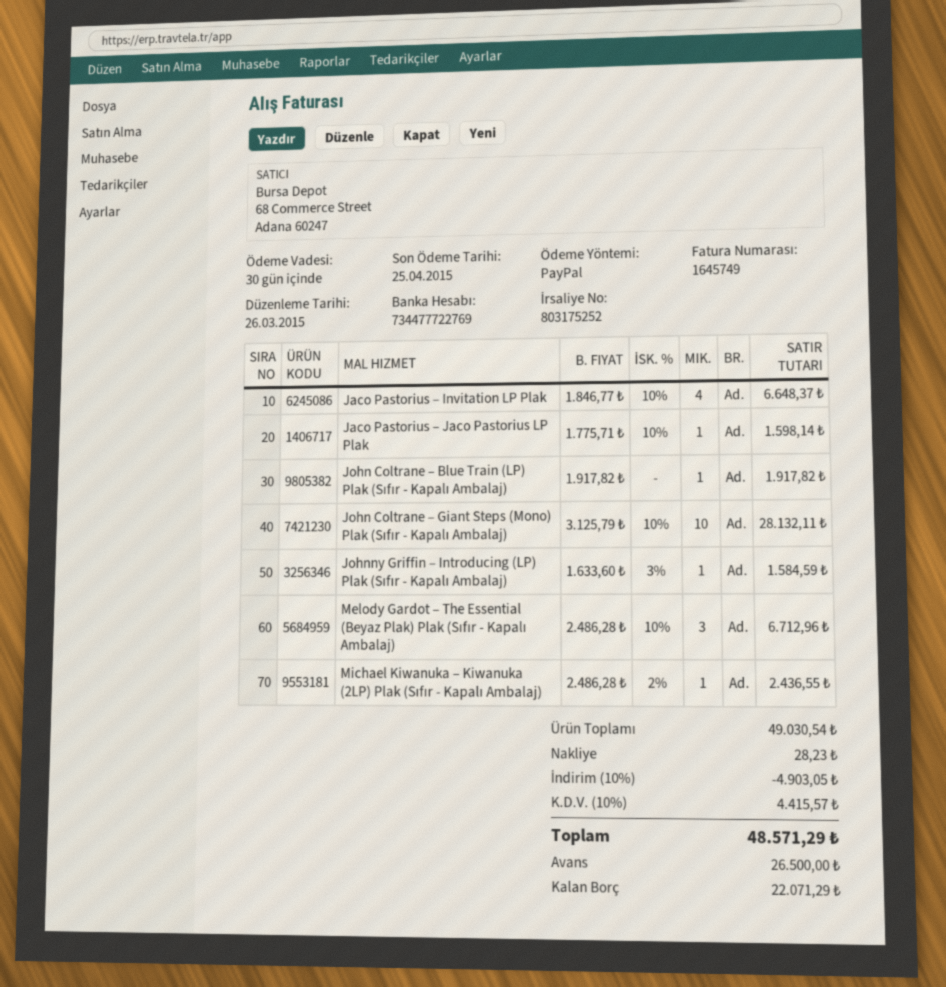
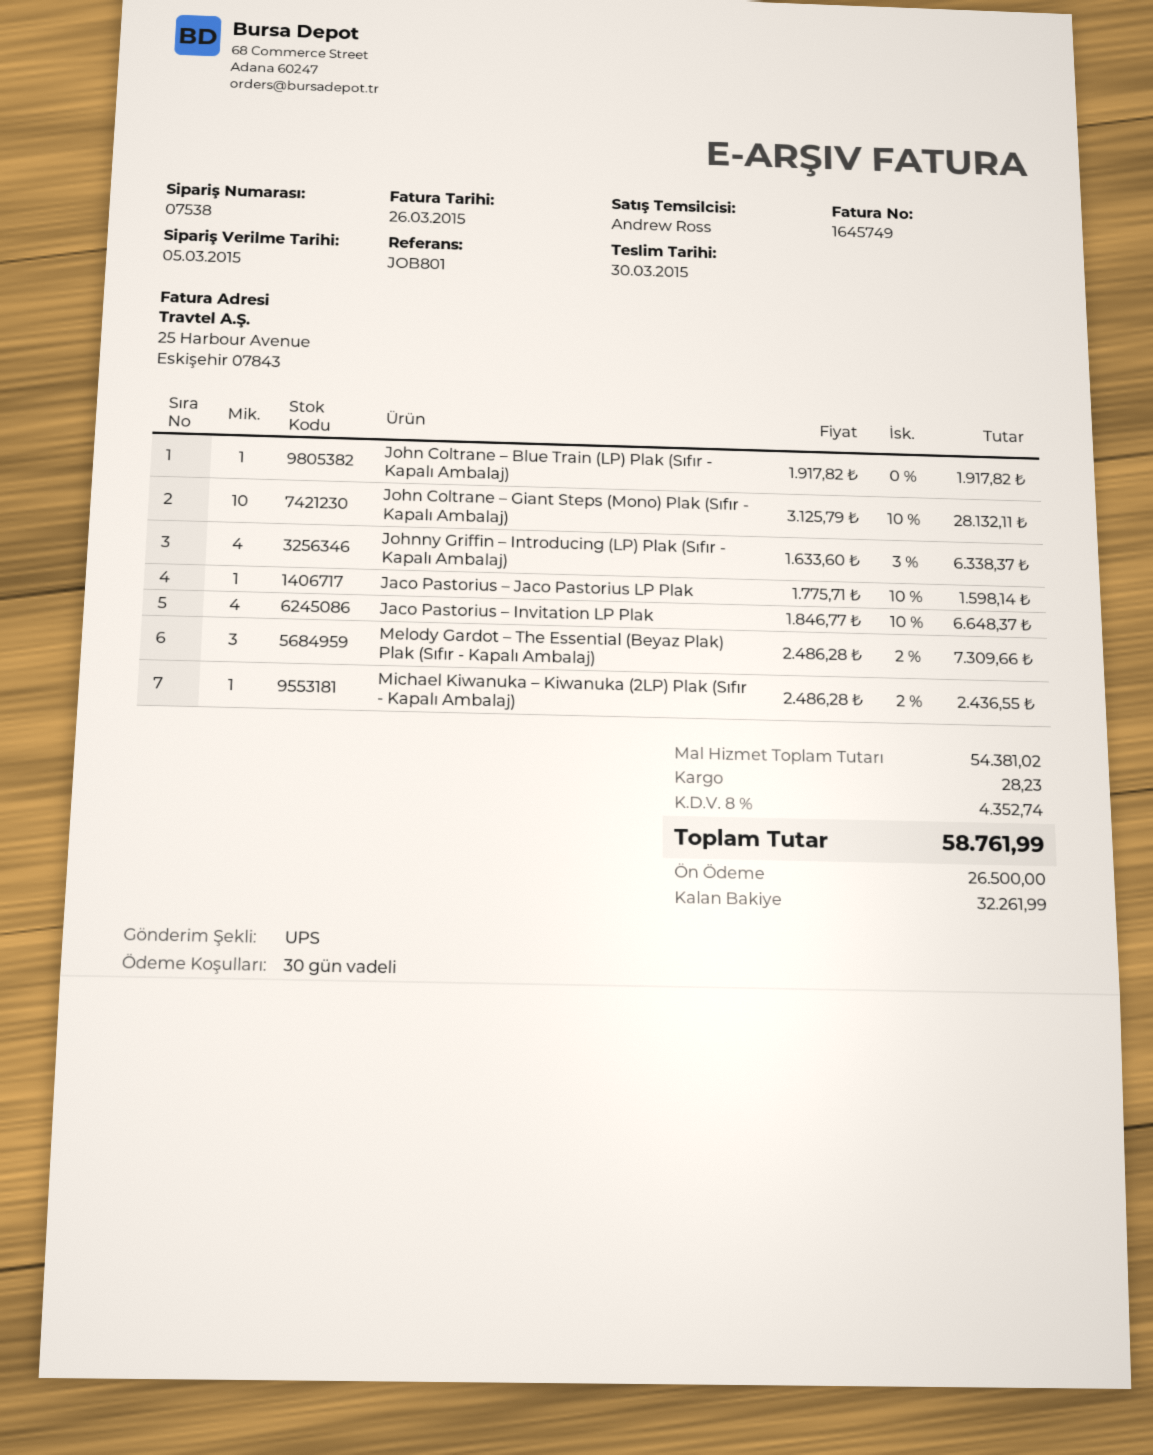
Johnny Griffin – Introducing (LP) Plak (Sıfır - Kapalı Ambalaj): 1 x 1633.60 - 3% = 1584.59 -> 4 x 1633.60 - 3% = 6338.37
Melody Gardot – The Essential (Beyaz Plak) Plak (Sıfır - Kapalı Ambalaj): 3 x 2486.28 - 10% = 6712.96 -> 3 x 2486.28 - 2% = 7309.66
subtotal: 49030.54 -> 54381.02
discount: 10% = 4903.05 -> none
tax: 10% = 4415.57 -> 8% = 4352.74
total: 48571.29 -> 58761.99
balance: 22071.29 -> 32261.99

